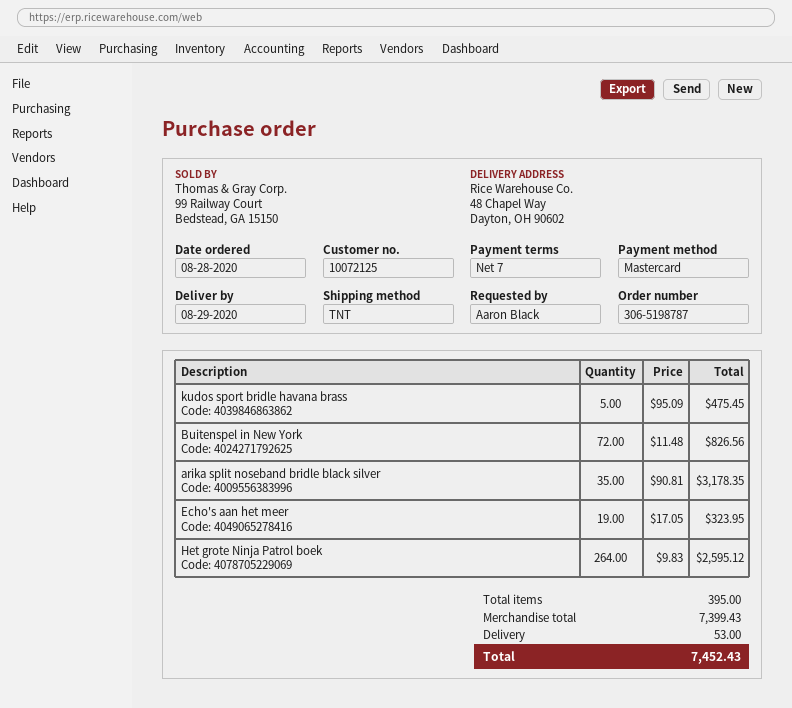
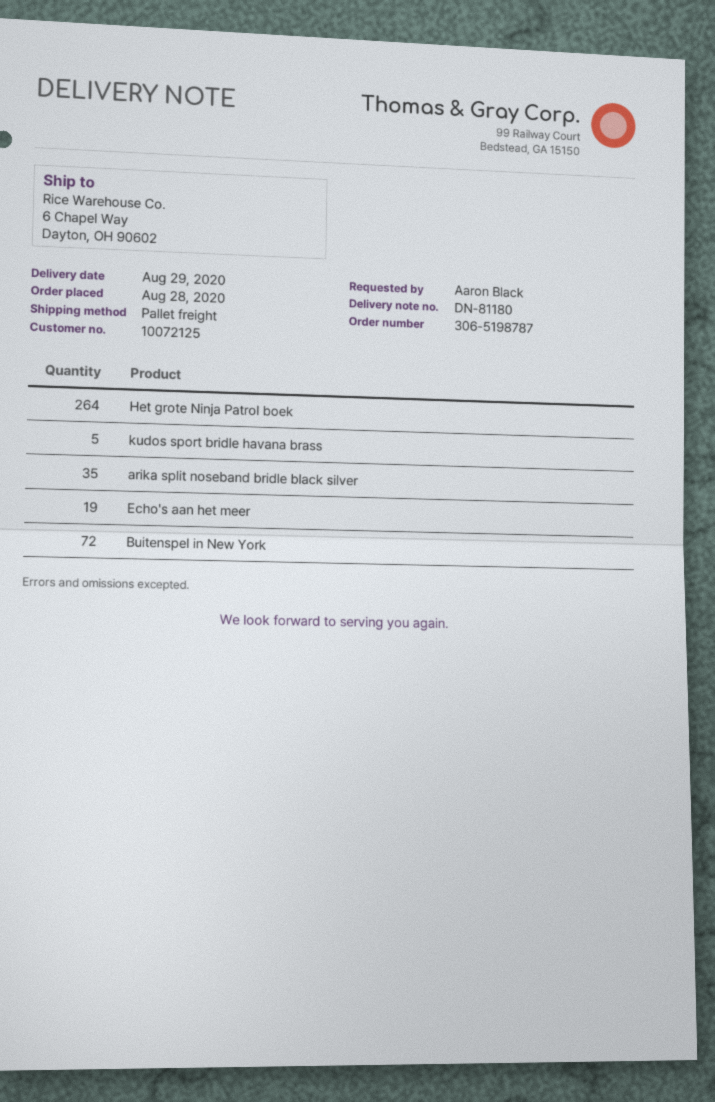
shipping method: TNT -> pallet freight
ship to: 48 Chapel Way, Dayton, OH 90602 -> 6 Chapel Way, Dayton, OH 90602

